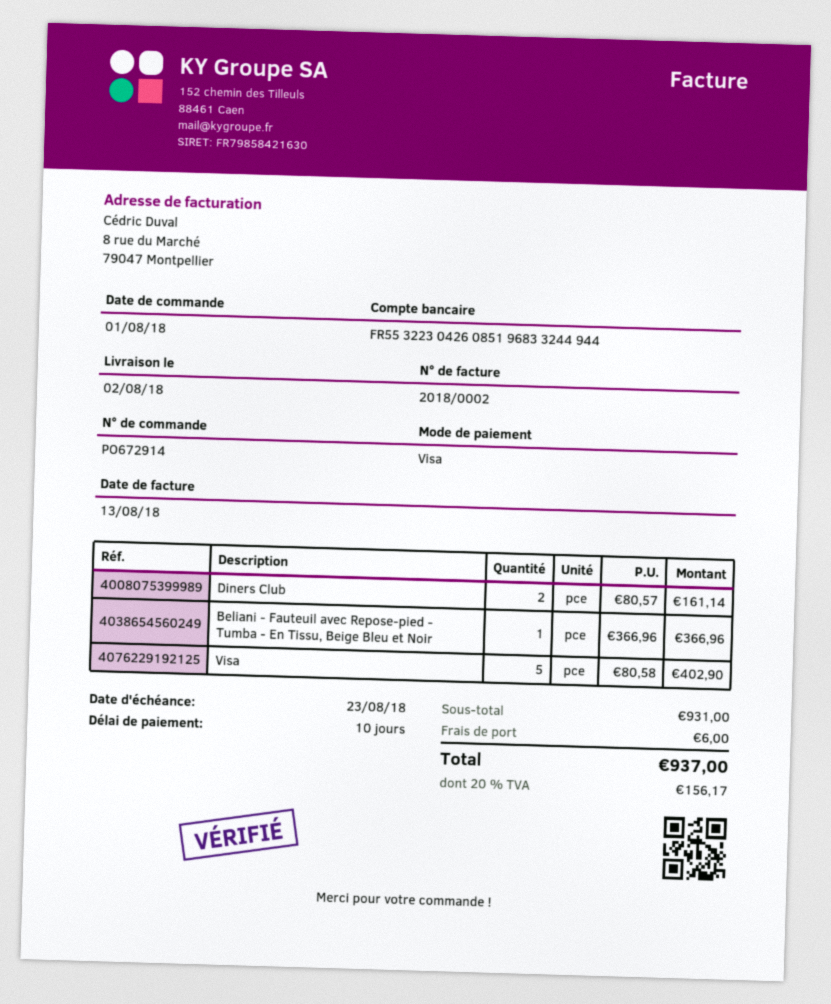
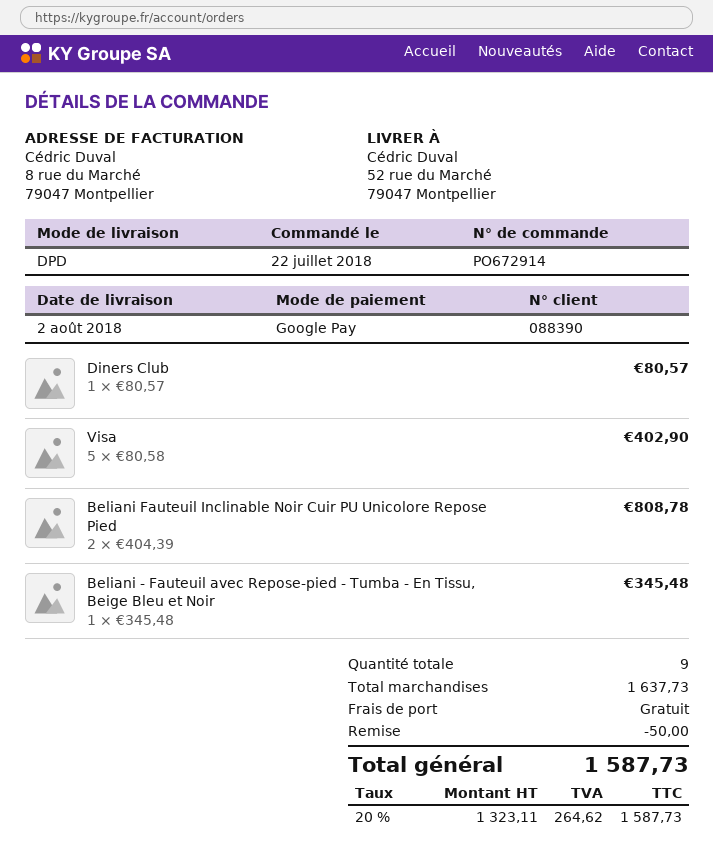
order date: 2018-08-01 -> 2018-07-22
payment method: Visa -> Google Pay
Diners Club: 2 x 80.57 = 161.14 -> 1 x 80.57 = 80.57
Beliani - Fauteuil avec Repose-pied - Tumba - En Tissu, Beige Bleu et Noir: 1 x 366.96 = 366.96 -> 1 x 345.48 = 345.48
Beliani Fauteuil Inclinable Noir Cuir PU Unicolore Repose Pied: none -> 2 x 404.39 = 808.78
subtotal: 931.00 -> 1637.73
discount: none -> 50.00
shipping: 6.00 -> 0.00
tax: 20% = 156.17 -> 20% = 264.62
total: 937.00 -> 1587.73

